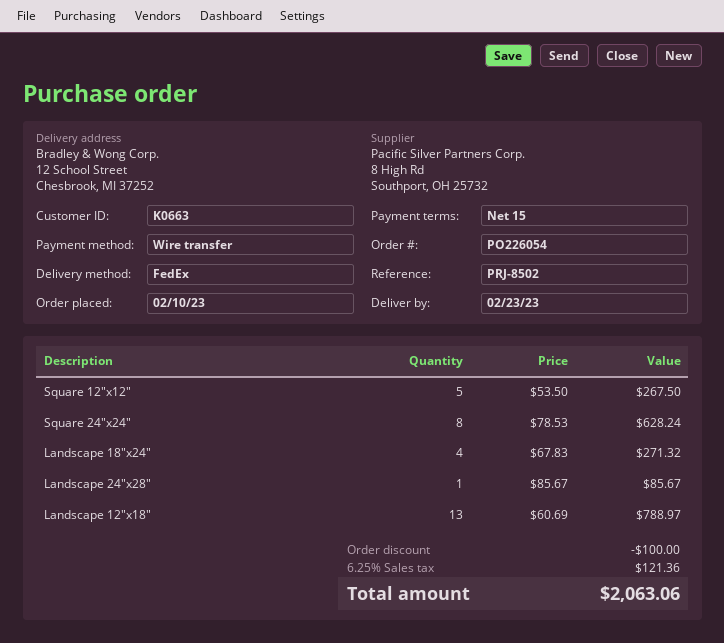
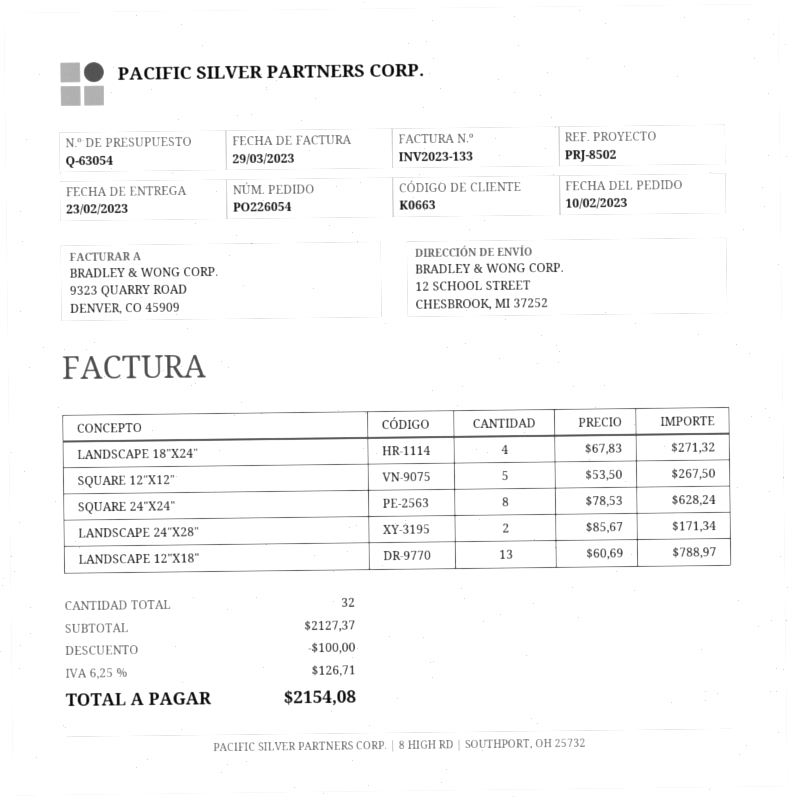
Landscape 24"x28": 1 x 85.67 = 85.67 -> 2 x 85.67 = 171.34
tax: 6.25% = 121.36 -> 6.25% = 126.71
total: 2063.06 -> 2154.08

